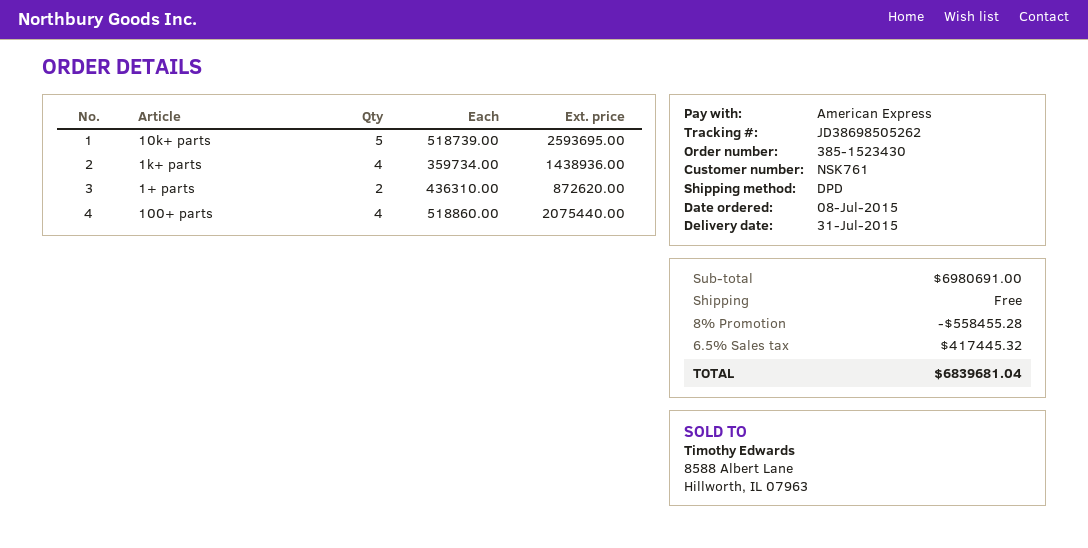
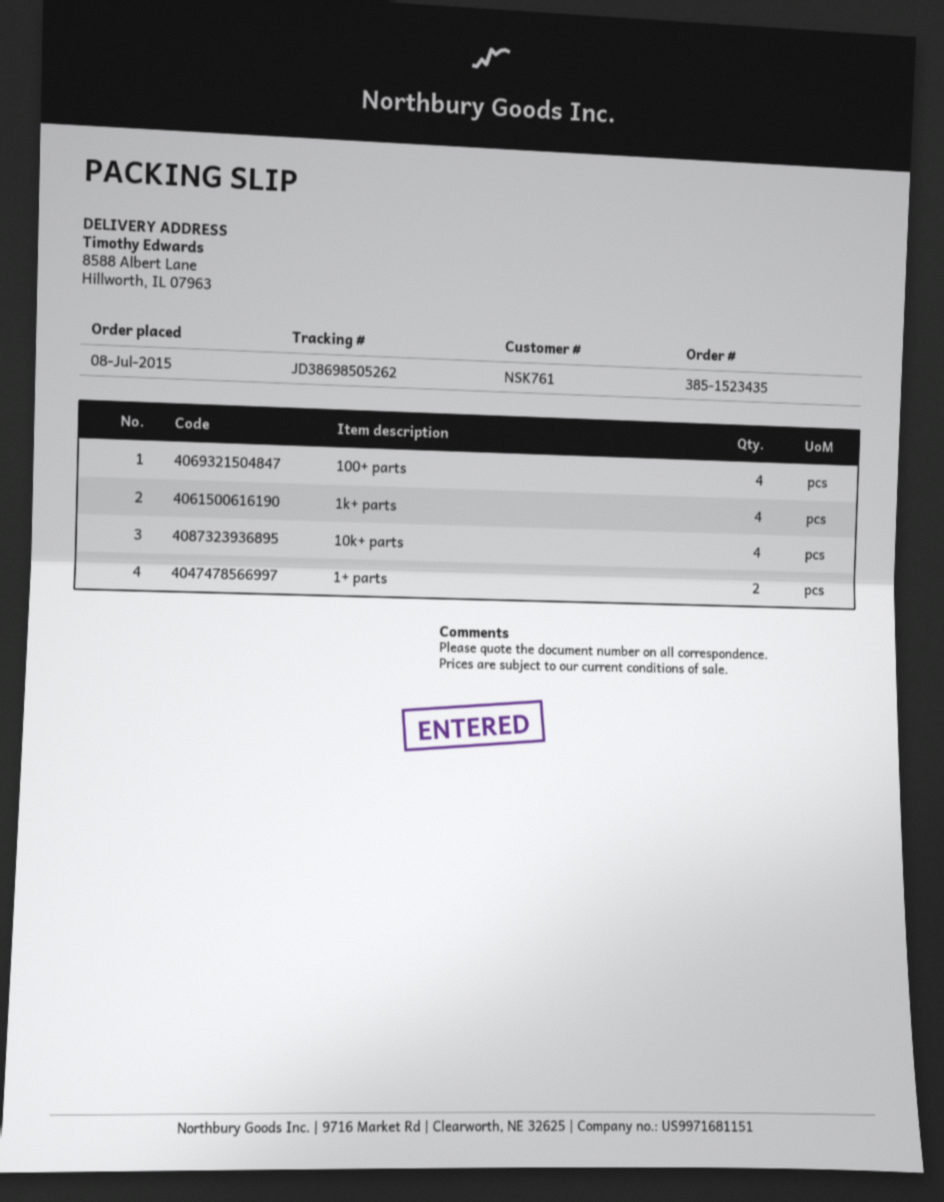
order number: 385-1523430 -> 385-1523435
10k+ parts: 5 -> 4

